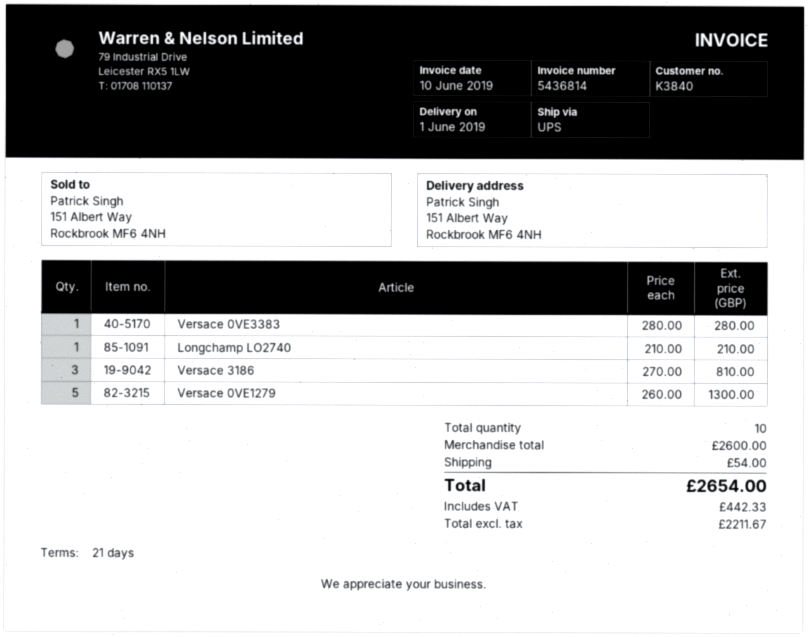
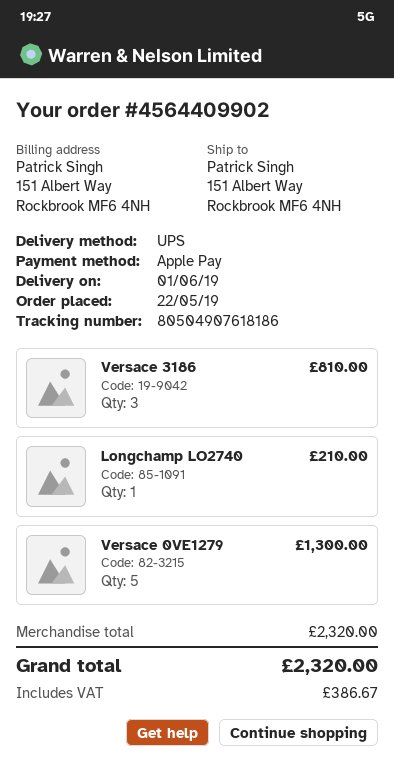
Versace 0VE3383: 1 for 280.00 -> none
subtotal: 2600.00 -> 2320.00
shipping: 54.00 -> none
tax: 442.33 -> 386.67
total: 2654.00 -> 2320.00

